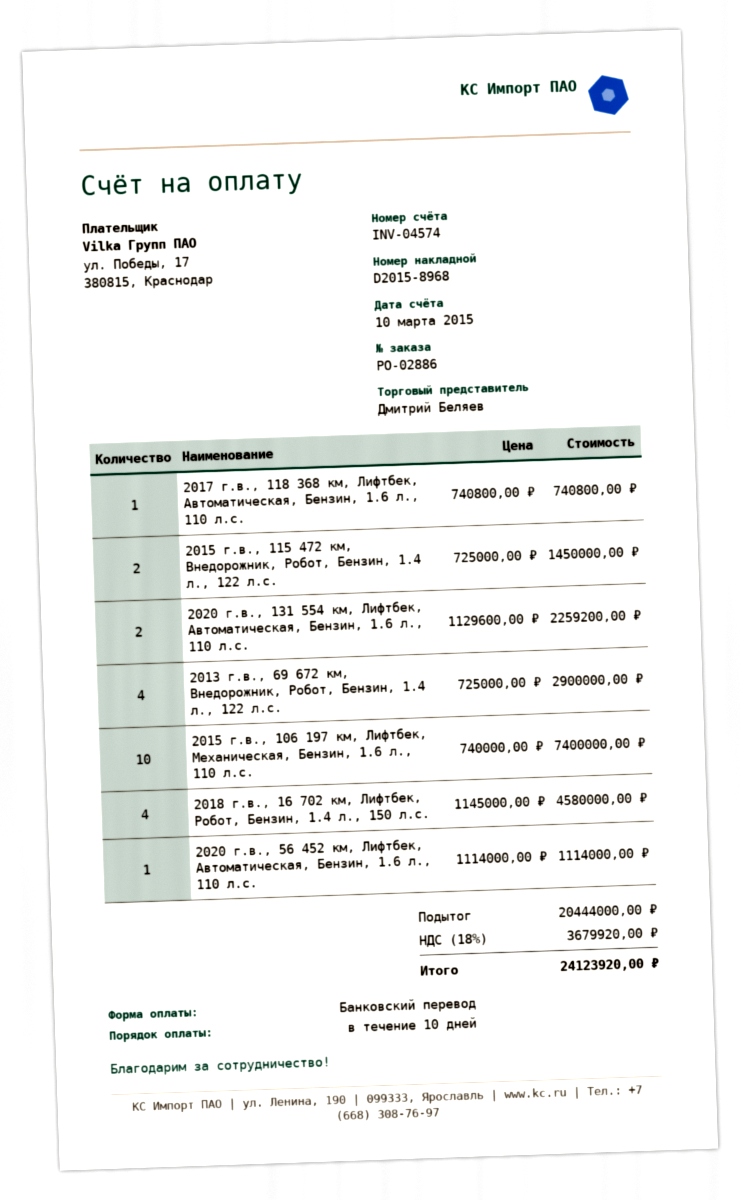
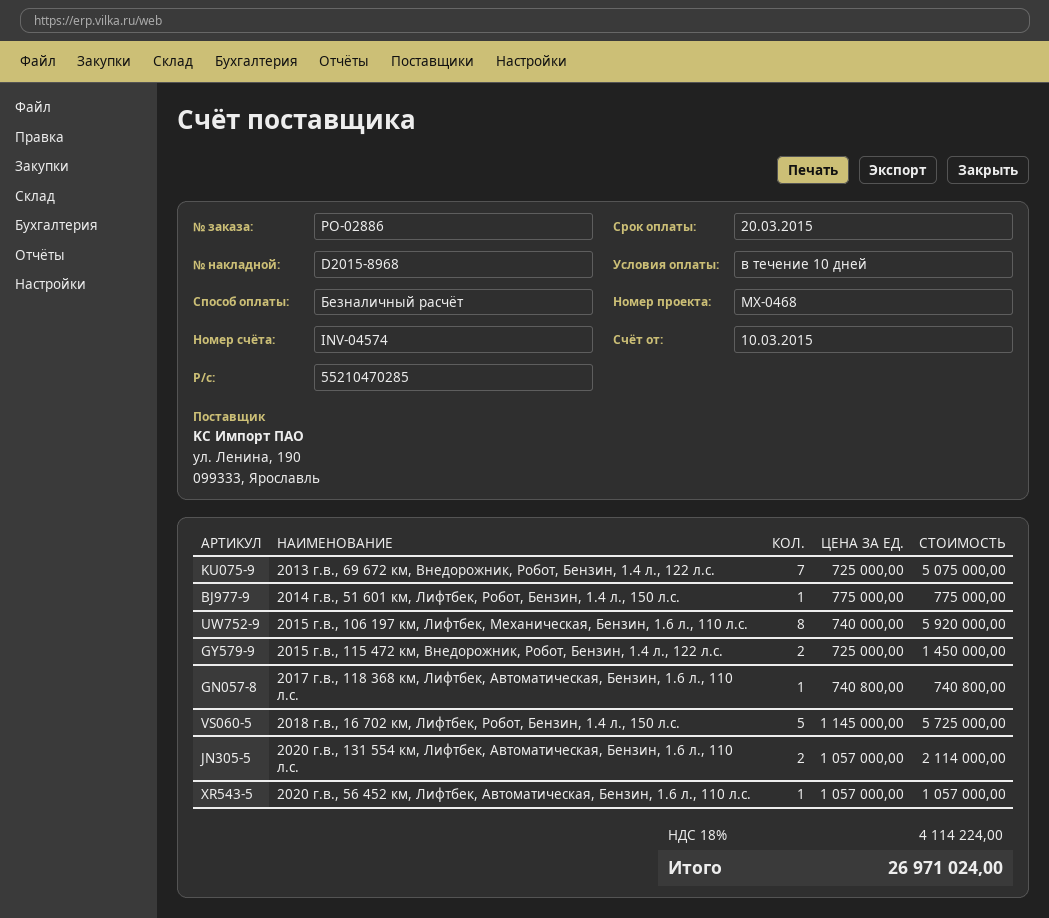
2020 г.в., 131 554 км, Лифтбек, Автоматическая, Бензин, 1.6 л., 110 л.с.: 2 x 1129600.00 = 2259200.00 -> 2 x 1057000.00 = 2114000.00
2013 г.в., 69 672 км, Внедорожник, Робот, Бензин, 1.4 л., 122 л.с.: 4 x 725000.00 = 2900000.00 -> 7 x 725000.00 = 5075000.00
2015 г.в., 106 197 км, Лифтбек, Механическая, Бензин, 1.6 л., 110 л.с.: 10 x 740000.00 = 7400000.00 -> 8 x 740000.00 = 5920000.00
2018 г.в., 16 702 км, Лифтбек, Робот, Бензин, 1.4 л., 150 л.с.: 4 x 1145000.00 = 4580000.00 -> 5 x 1145000.00 = 5725000.00
2020 г.в., 56 452 км, Лифтбек, Автоматическая, Бензин, 1.6 л., 110 л.с.: 1 x 1114000.00 = 1114000.00 -> 1 x 1057000.00 = 1057000.00
2014 г.в., 51 601 км, Лифтбек, Робот, Бензин, 1.4 л., 150 л.с.: none -> 1 x 775000.00 = 775000.00
tax: 18% = 3679920.00 -> 18% = 4114224.00
total: 24123920.00 -> 26971024.00

